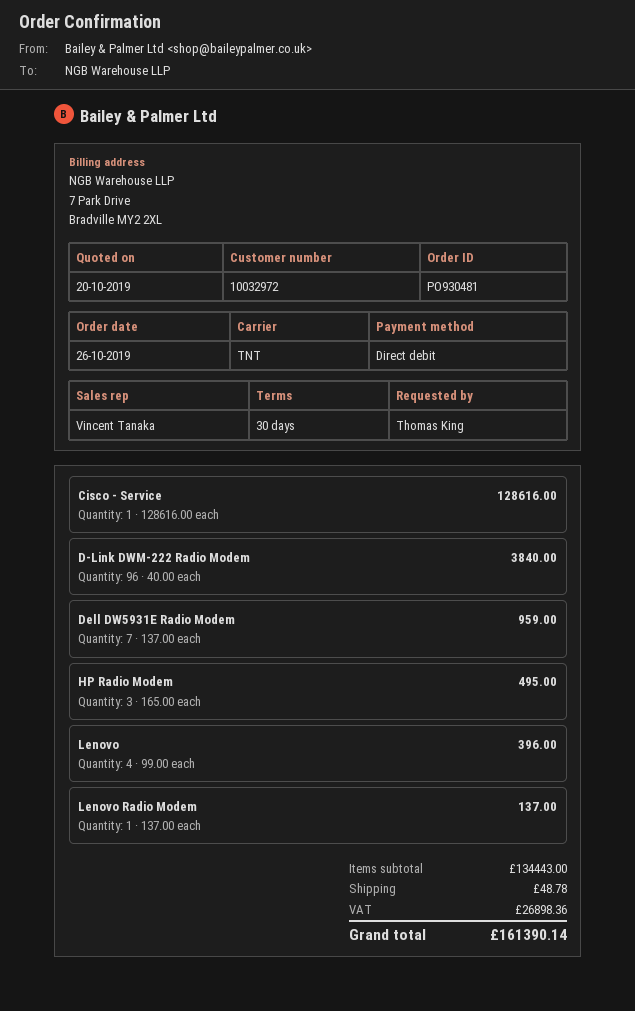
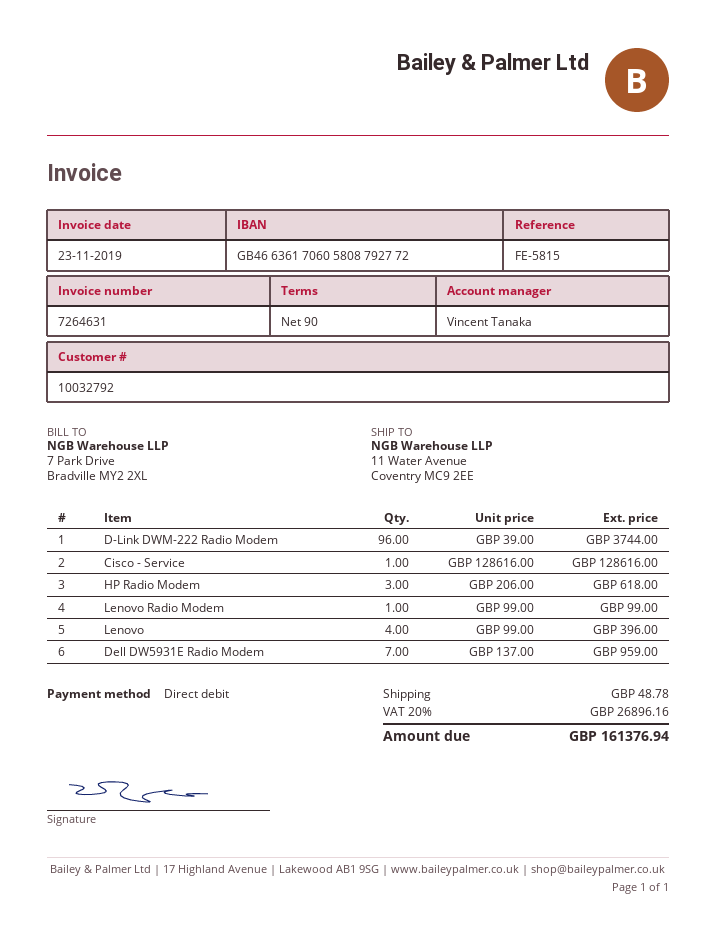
payment terms: 30 days -> 90 days
customer number: 10032972 -> 10032792
D-Link DWM-222 Radio Modem: 96 x 40.00 = 3840.00 -> 96 x 39.00 = 3744.00
HP Radio Modem: 3 x 165.00 = 495.00 -> 3 x 206.00 = 618.00
Lenovo Radio Modem: 1 x 137.00 = 137.00 -> 1 x 99.00 = 99.00
tax: 26898.36 -> 26896.16
total: 161390.14 -> 161376.94

